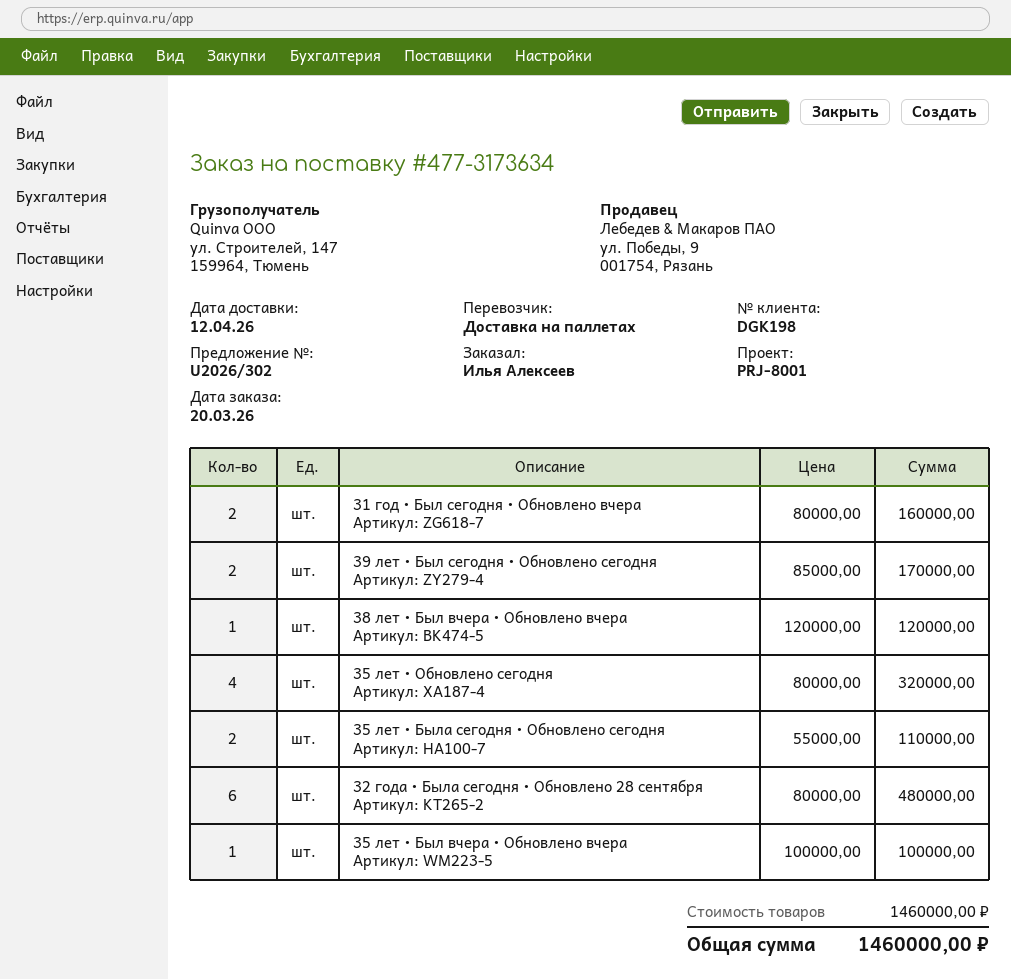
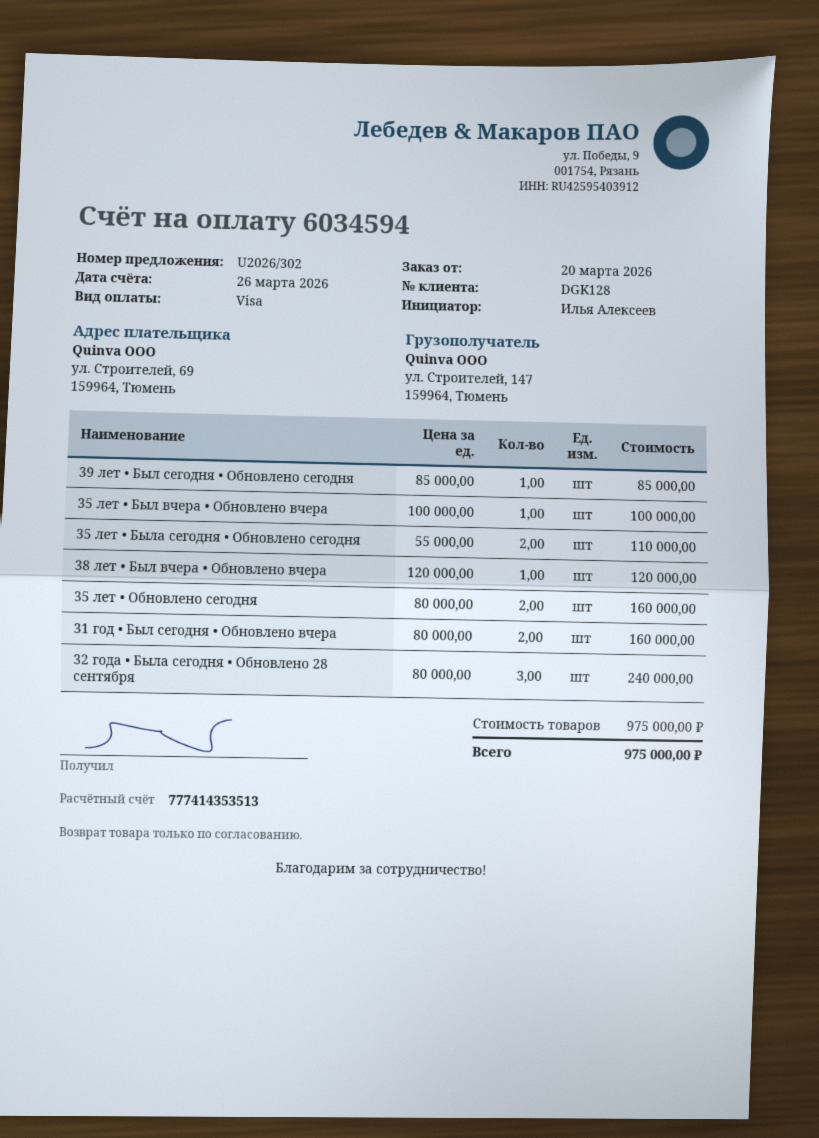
customer number: DGK198 -> DGK128
39 лет • Был сегодня • Обновлено сегодня: 2 x 85000.00 = 170000.00 -> 1 x 85000.00 = 85000.00
35 лет • Обновлено сегодня: 4 x 80000.00 = 320000.00 -> 2 x 80000.00 = 160000.00
32 года • Была сегодня • Обновлено 28 сентября: 6 x 80000.00 = 480000.00 -> 3 x 80000.00 = 240000.00
subtotal: 1460000.00 -> 975000.00
total: 1460000.00 -> 975000.00

